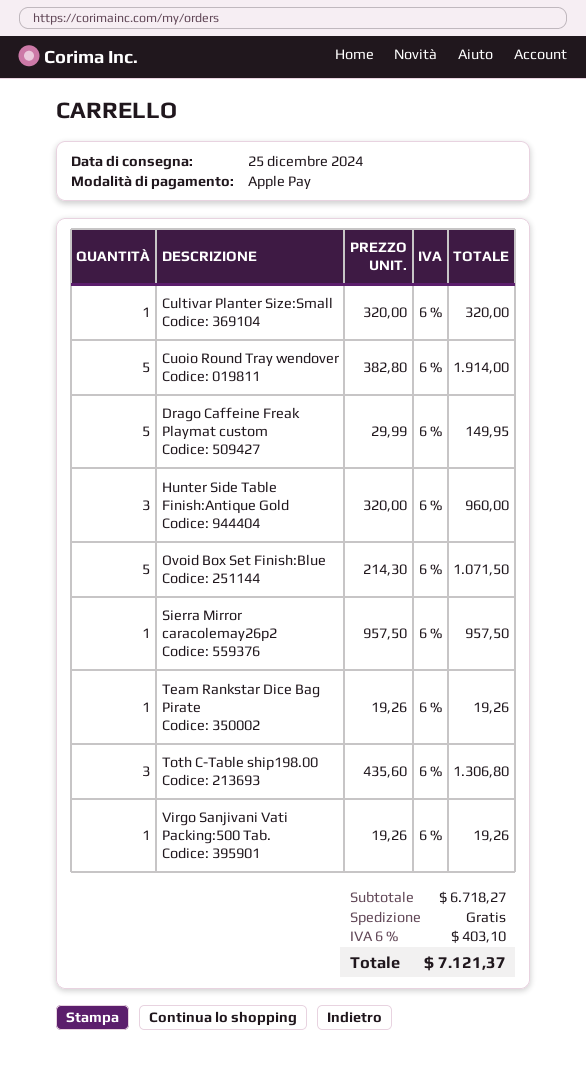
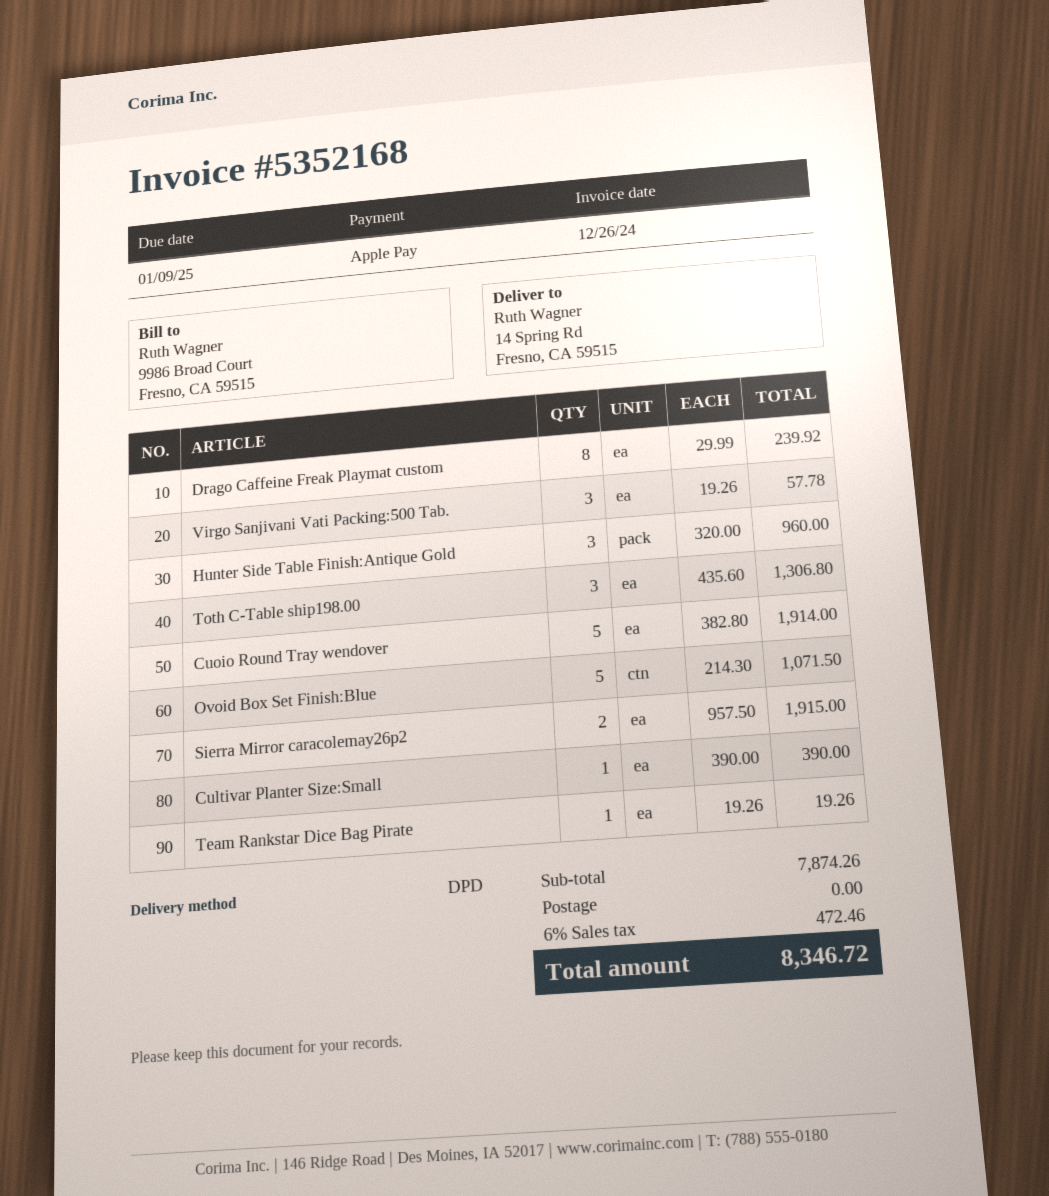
Cultivar Planter Size:Small: 1 x 320.00 = 320.00 -> 1 x 390.00 = 390.00
Drago Caffeine Freak Playmat custom: 5 x 29.99 = 149.95 -> 8 x 29.99 = 239.92
Sierra Mirror caracolemay26p2: 1 x 957.50 = 957.50 -> 2 x 957.50 = 1915.00
Virgo Sanjivani Vati Packing:500 Tab.: 1 x 19.26 = 19.26 -> 3 x 19.26 = 57.78
subtotal: 6718.27 -> 7874.26
tax: 6% = 403.10 -> 6% = 472.46
total: 7121.37 -> 8346.72

